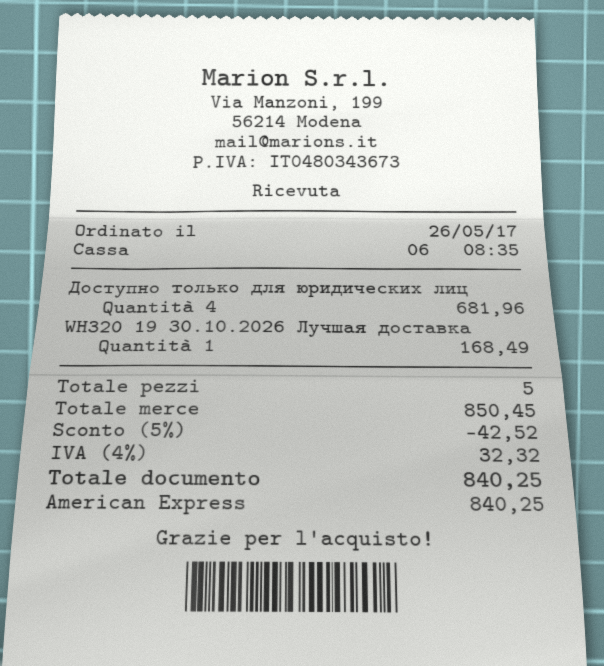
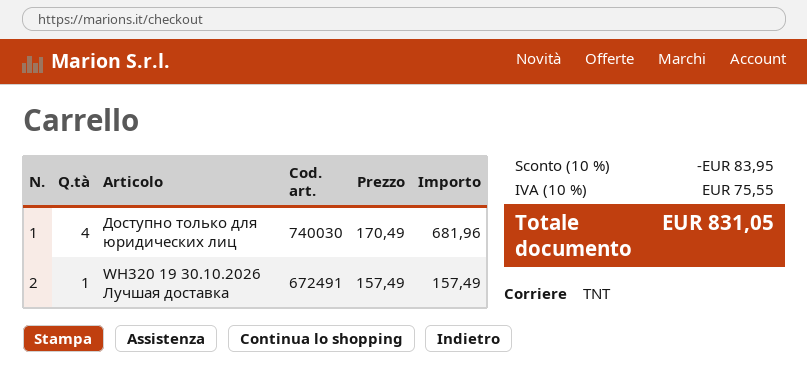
WH320 19 30.10.2026 Лучшая доставка: 1 for 168.49 -> 1 for 157.49
discount: 5% = 42.52 -> 10% = 83.95
tax: 4% = 32.32 -> 10% = 75.55
total: 840.25 -> 831.05

